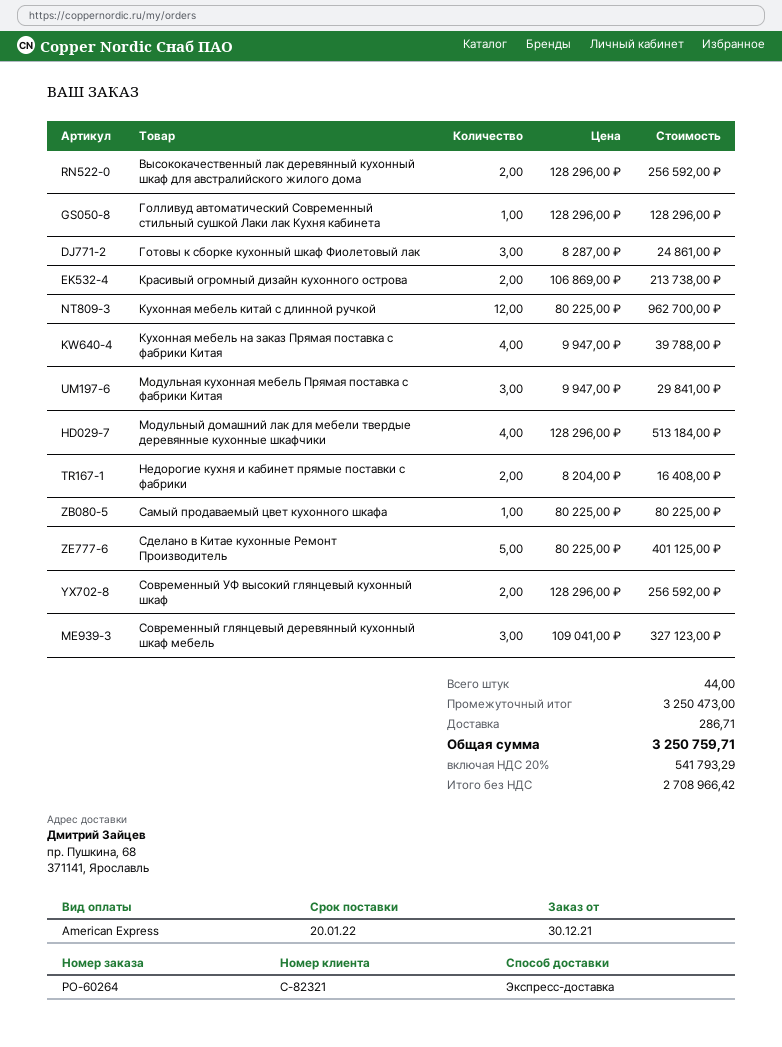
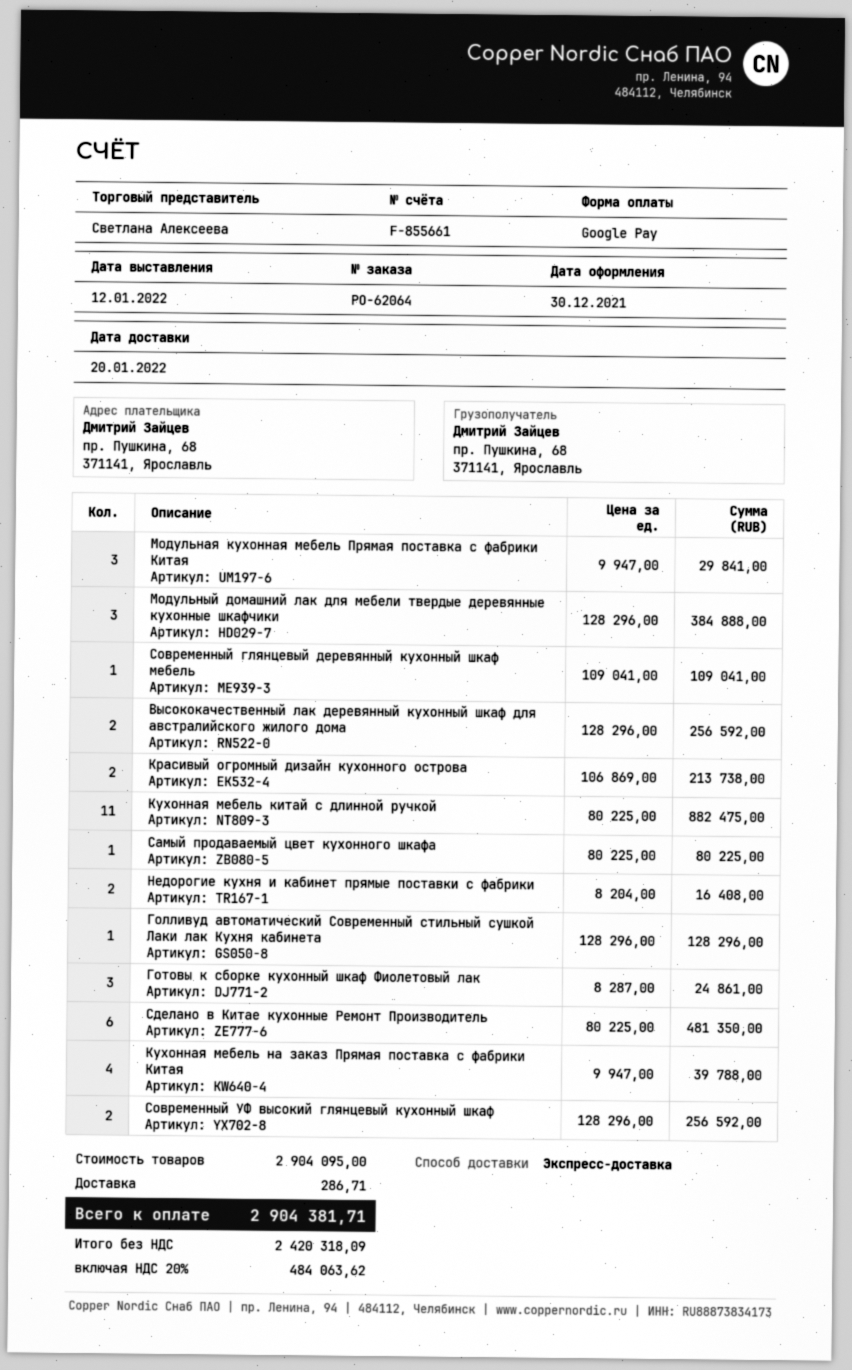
order number: PO-60264 -> PO-62064
payment method: American Express -> Google Pay
Кухонная мебель китай с длинной ручкой: 12 x 80225.00 = 962700.00 -> 11 x 80225.00 = 882475.00
Модульный домашний лак для мебели твердые деревянные кухонные шкафчики: 4 x 128296.00 = 513184.00 -> 3 x 128296.00 = 384888.00
Сделано в Китае кухонные Ремонт Производитель: 5 x 80225.00 = 401125.00 -> 6 x 80225.00 = 481350.00
Современный глянцевый деревянный кухонный шкаф мебель: 3 x 109041.00 = 327123.00 -> 1 x 109041.00 = 109041.00
subtotal: 3250473.00 -> 2904095.00
net: 2708966.42 -> 2420318.09
tax: 20% = 541793.29 -> 20% = 484063.62
total: 3250759.71 -> 2904381.71

